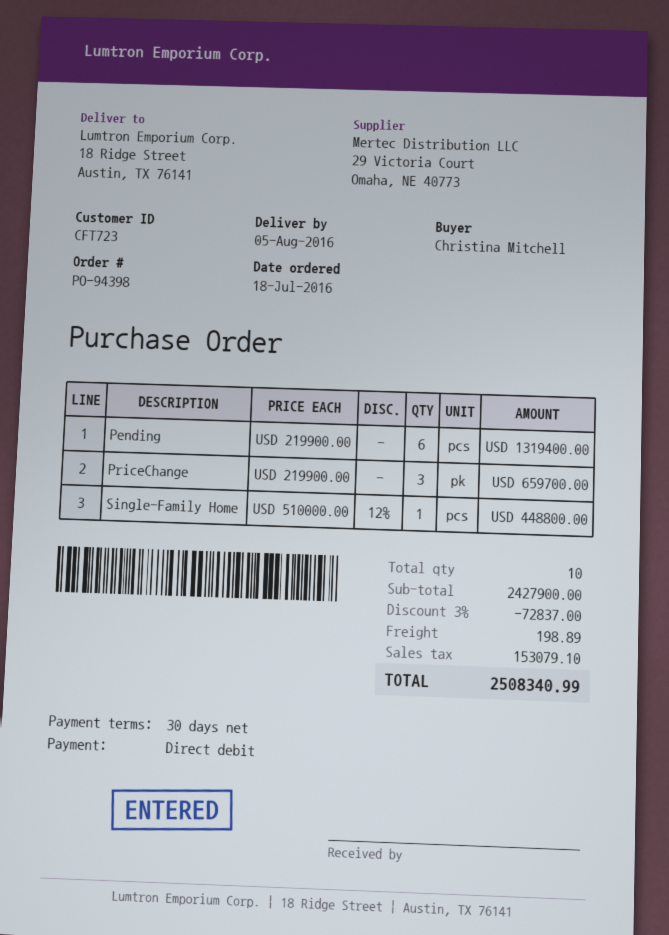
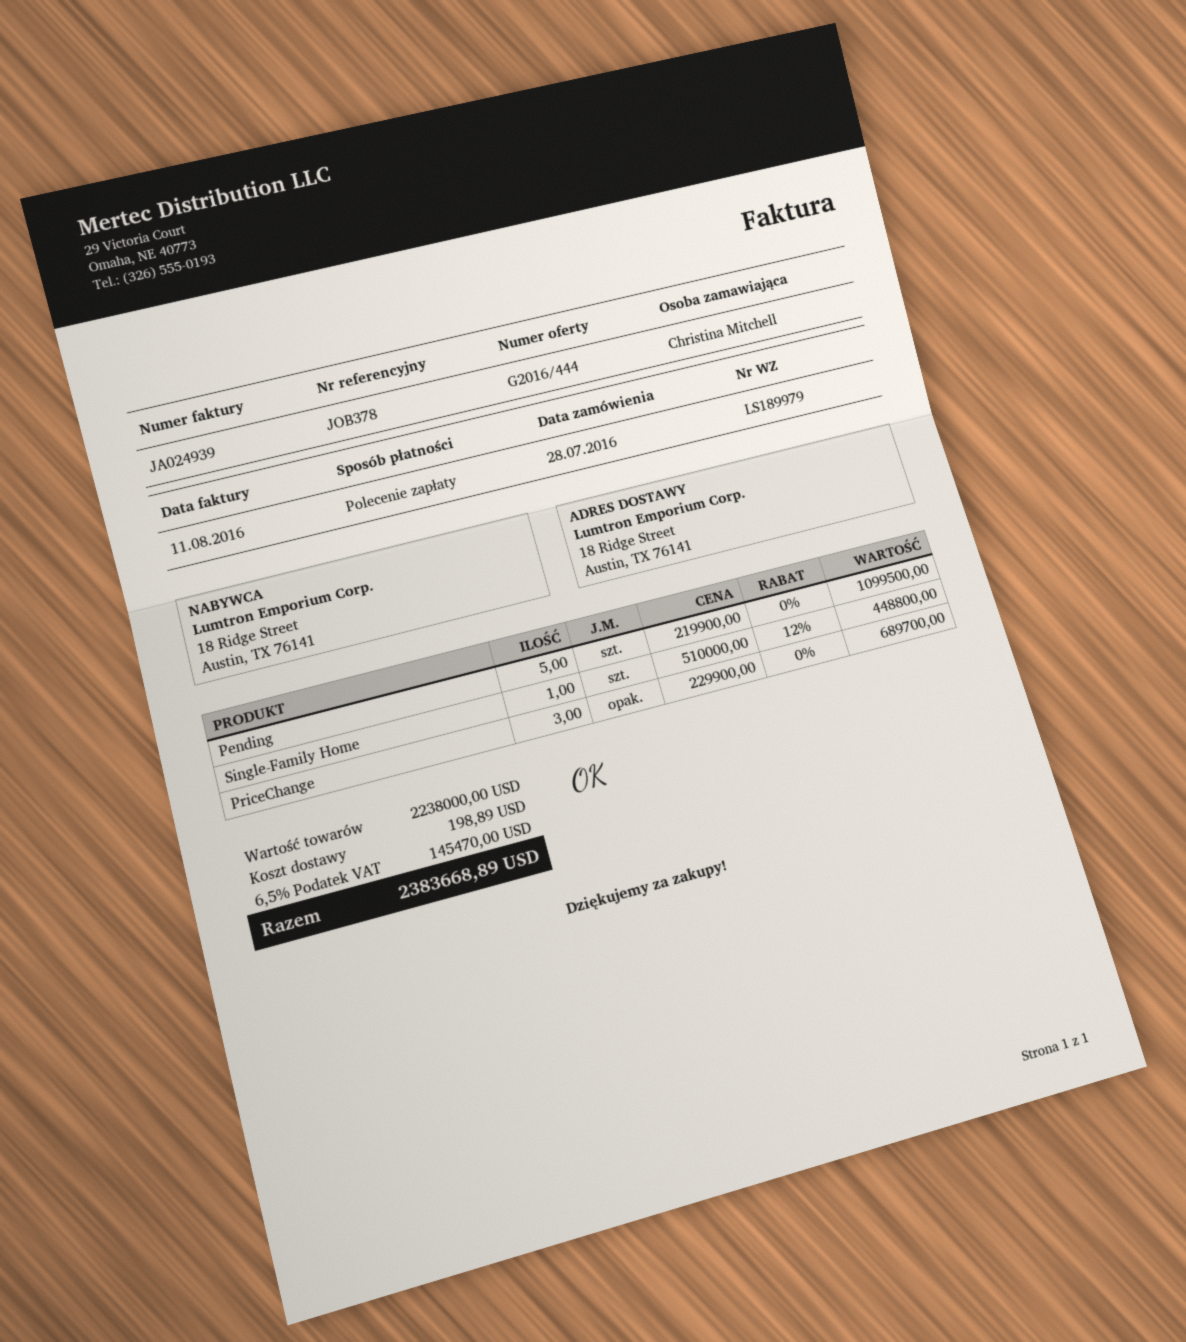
order date: 2016-07-18 -> 2016-07-28
Pending: 6 x 219900.00 = 1319400.00 -> 5 x 219900.00 = 1099500.00
PriceChange: 3 x 219900.00 = 659700.00 -> 3 x 229900.00 = 689700.00
subtotal: 2427900.00 -> 2238000.00
discount: 3% = 72837.00 -> none
tax: 153079.10 -> 145470.00
total: 2508340.99 -> 2383668.89

